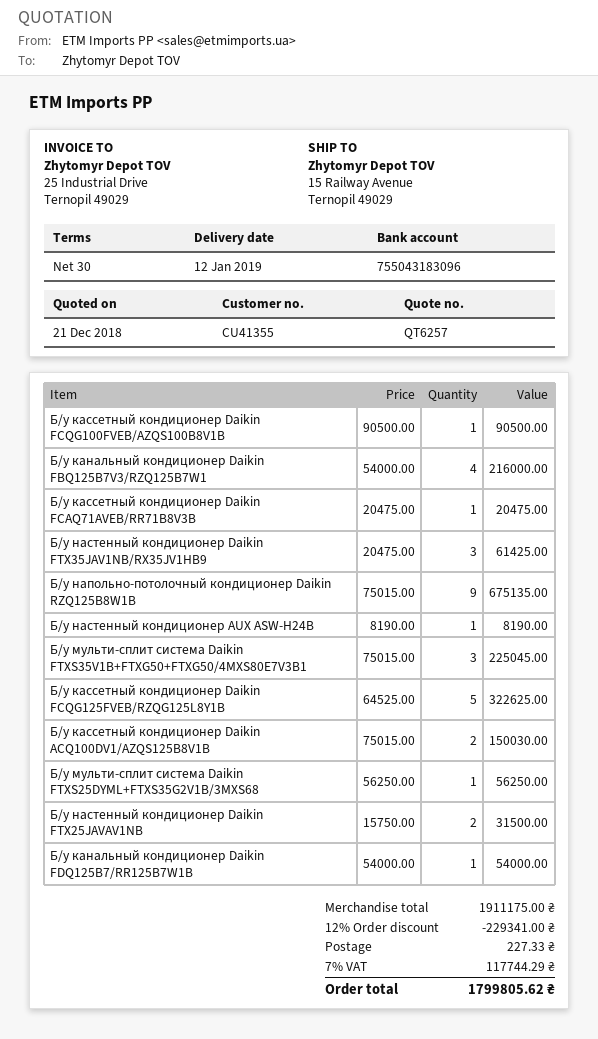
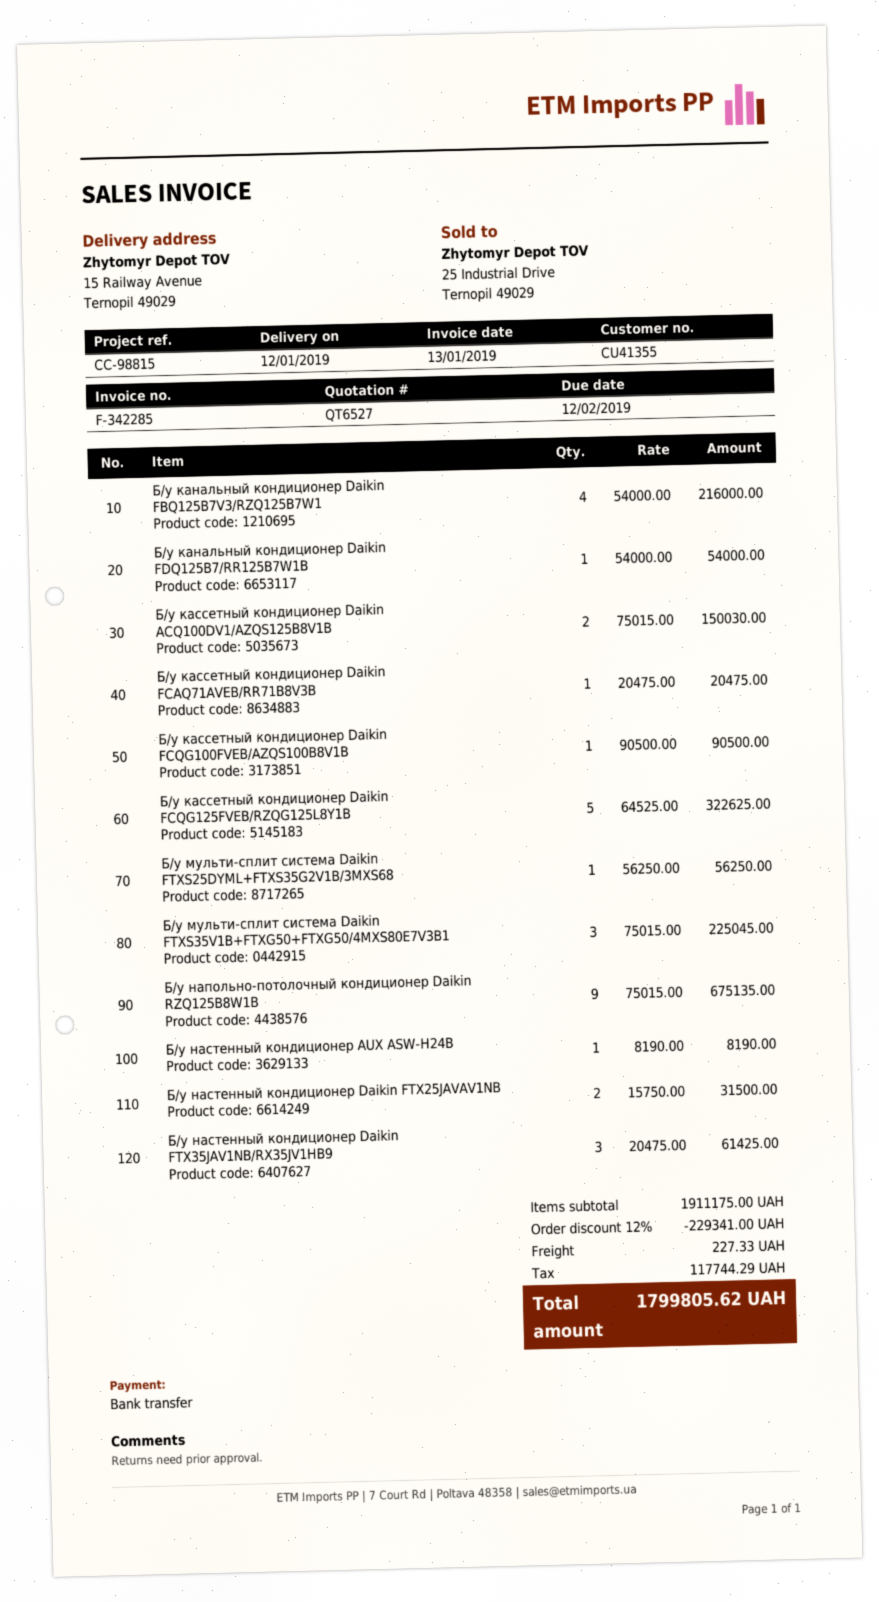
quote number: QT6257 -> QT6527

